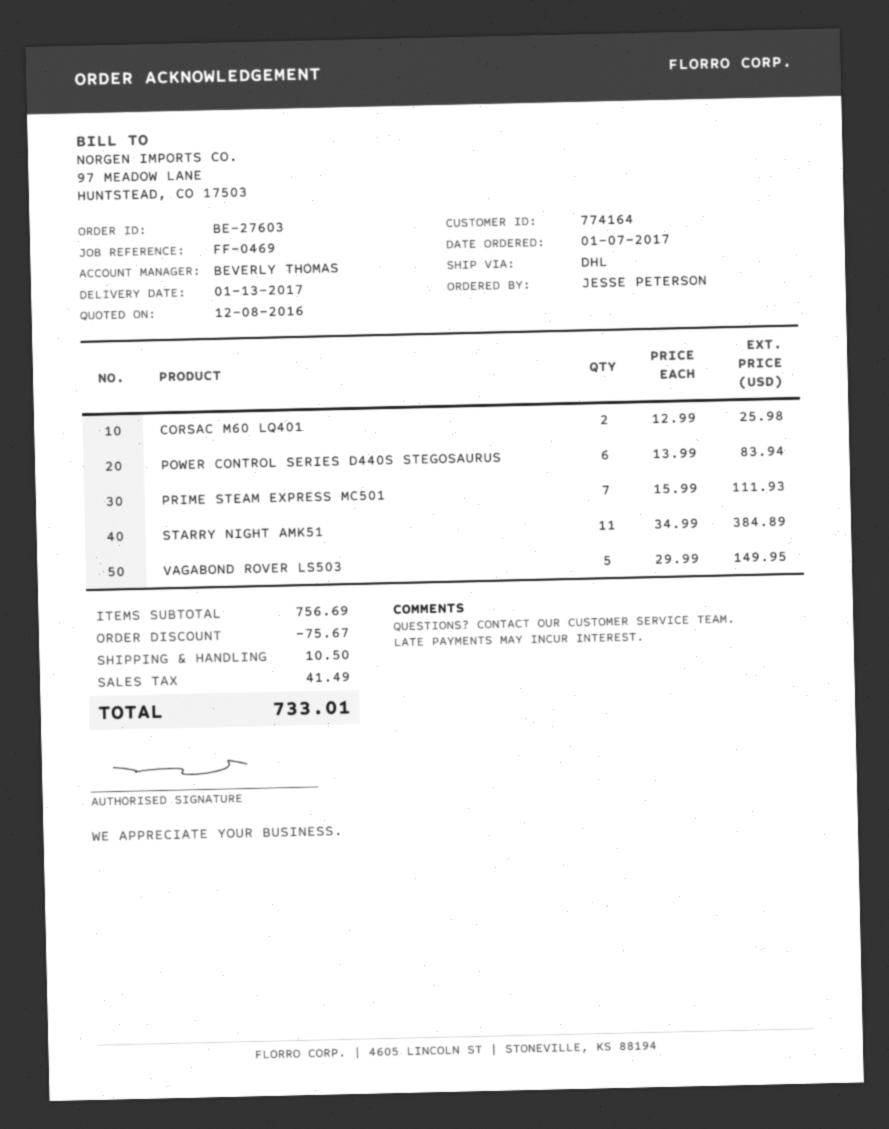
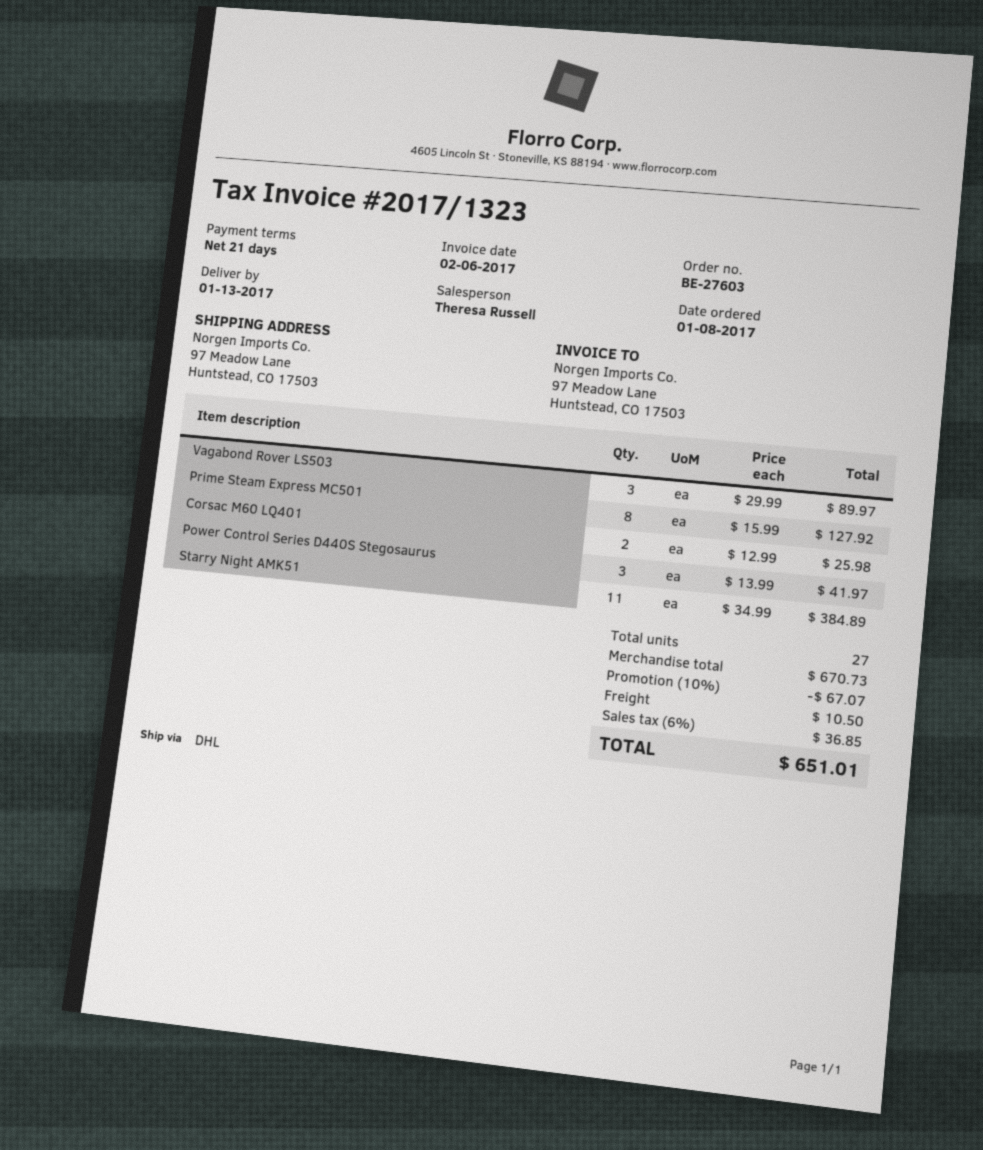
order date: 2017-01-07 -> 2017-01-08
sales rep: BEVERLY THOMAS -> Theresa Russell
POWER CONTROL SERIES D440S STEGOSAURUS: 6 x 13.99 = 83.94 -> 3 x 13.99 = 41.97
PRIME STEAM EXPRESS MC501: 7 x 15.99 = 111.93 -> 8 x 15.99 = 127.92
VAGABOND ROVER LS503: 5 x 29.99 = 149.95 -> 3 x 29.99 = 89.97
subtotal: 756.69 -> 670.73
discount: 75.67 -> 67.07
tax: 41.49 -> 36.85
total: 733.01 -> 651.01

